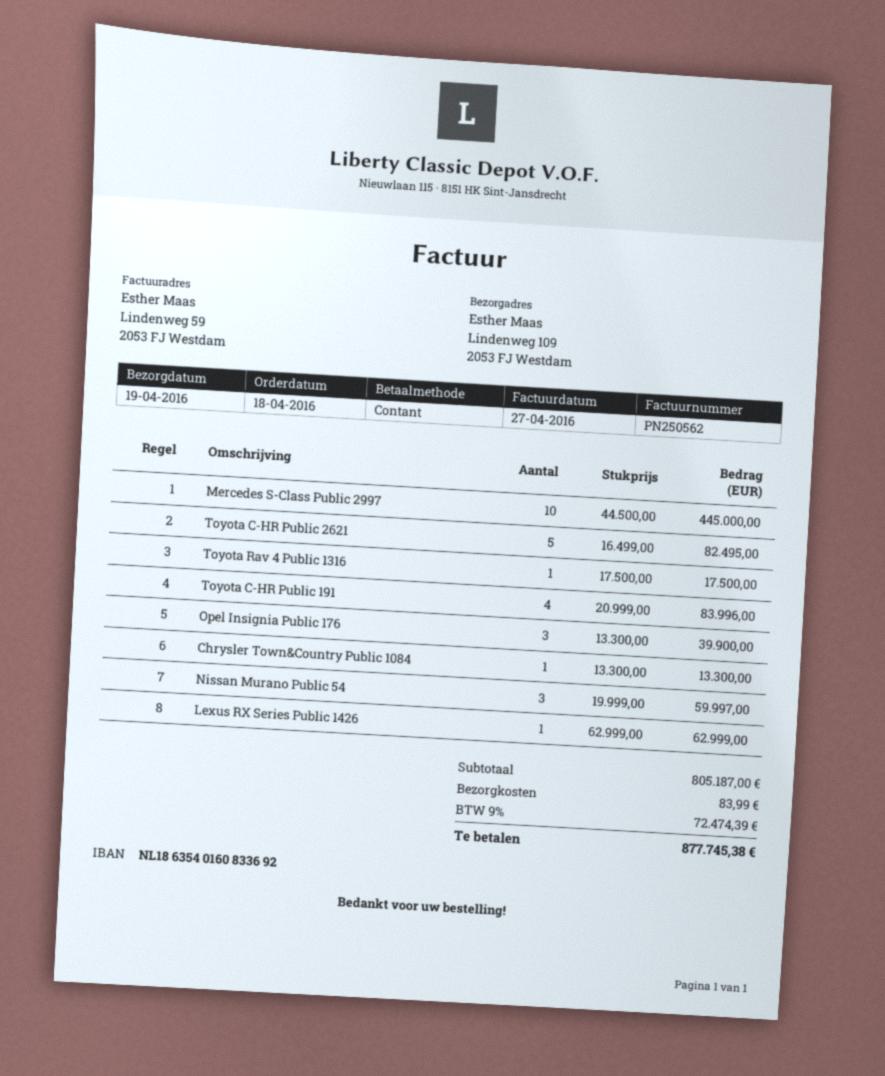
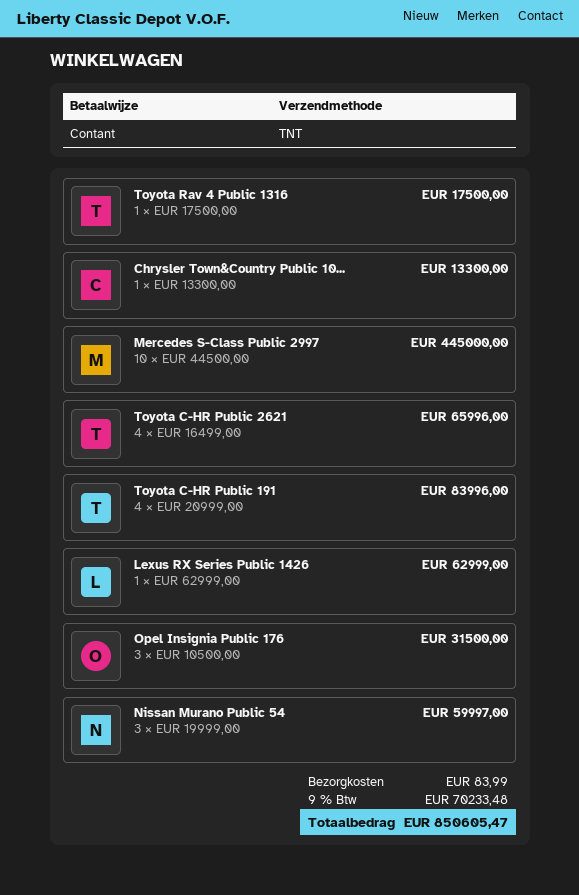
Toyota C-HR Public 2621: 5 x 16499.00 = 82495.00 -> 4 x 16499.00 = 65996.00
Opel Insignia Public 176: 3 x 13300.00 = 39900.00 -> 3 x 10500.00 = 31500.00
tax: 9% = 72474.39 -> 9% = 70233.48
total: 877745.38 -> 850605.47

